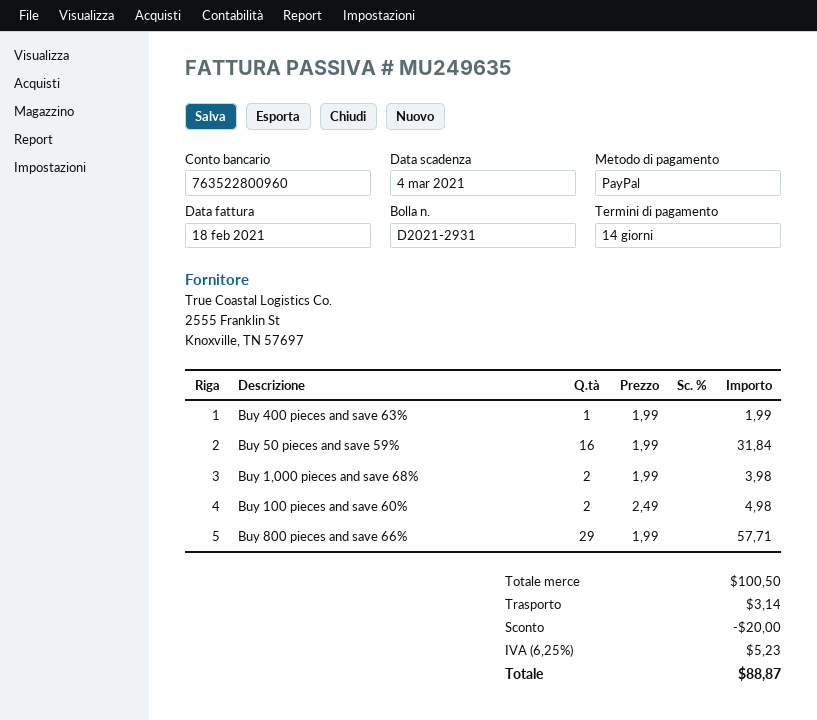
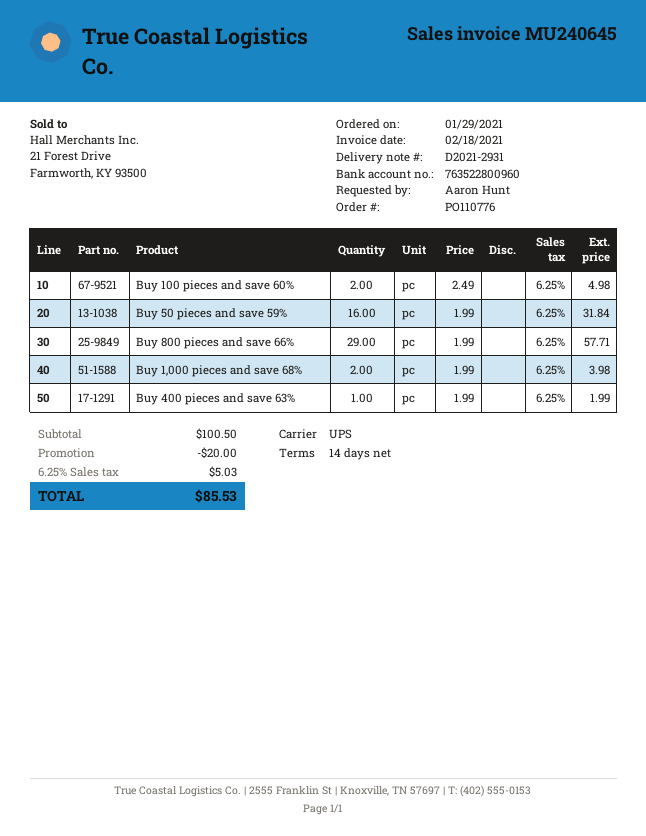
invoice number: MU249635 -> MU240645
shipping: 3.14 -> none
tax: 6.25% = 5.23 -> 6.25% = 5.03
total: 88.87 -> 85.53

